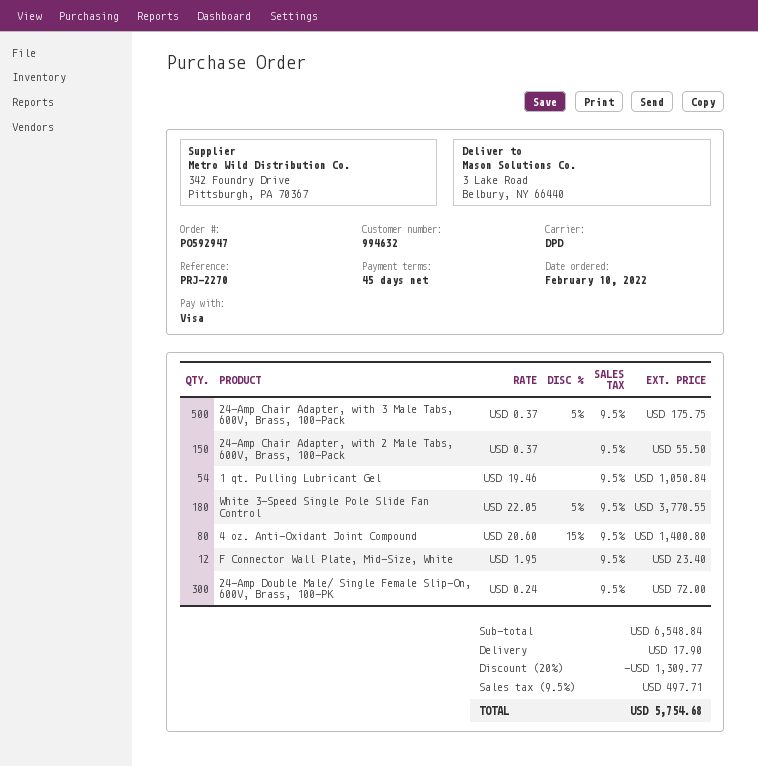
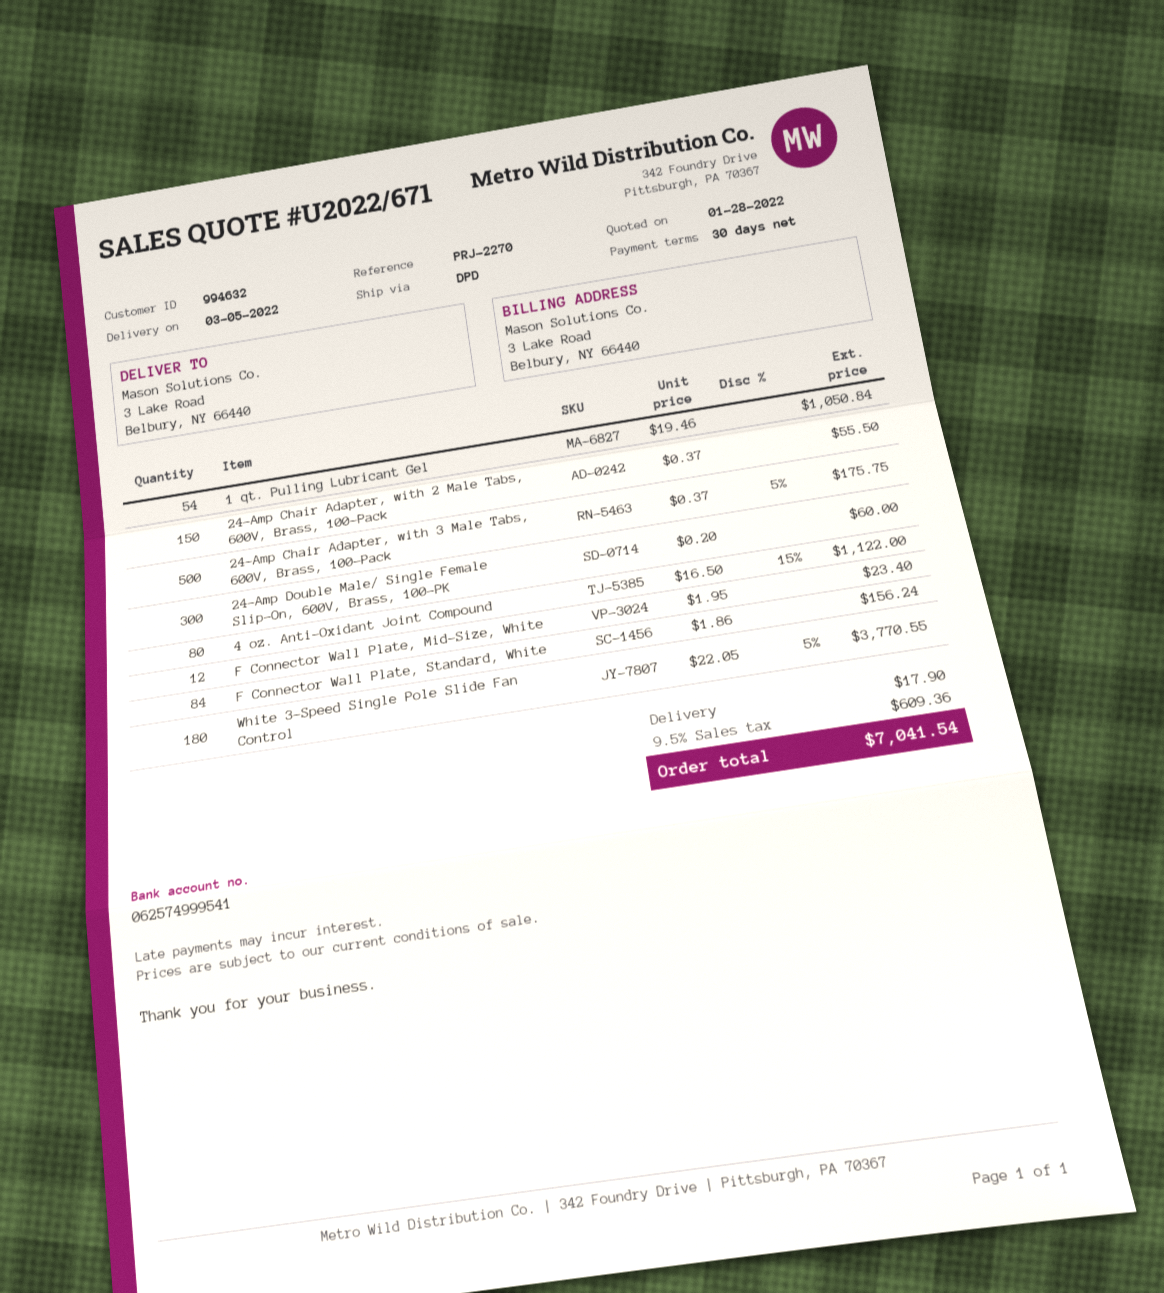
payment terms: 45 days -> 30 days
4 oz. Anti-Oxidant Joint Compound: 80 x 20.60 - 15% = 1400.80 -> 80 x 16.50 - 15% = 1122.00
24-Amp Double Male/ Single Female Slip-On, 600V, Brass, 100-PK: 300 x 0.24 = 72.00 -> 300 x 0.20 = 60.00
F Connector Wall Plate, Standard, White: none -> 84 x 1.86 = 156.24
discount: 20% = 1309.77 -> none
tax: 9.5% = 497.71 -> 9.5% = 609.36
total: 5754.68 -> 7041.54

